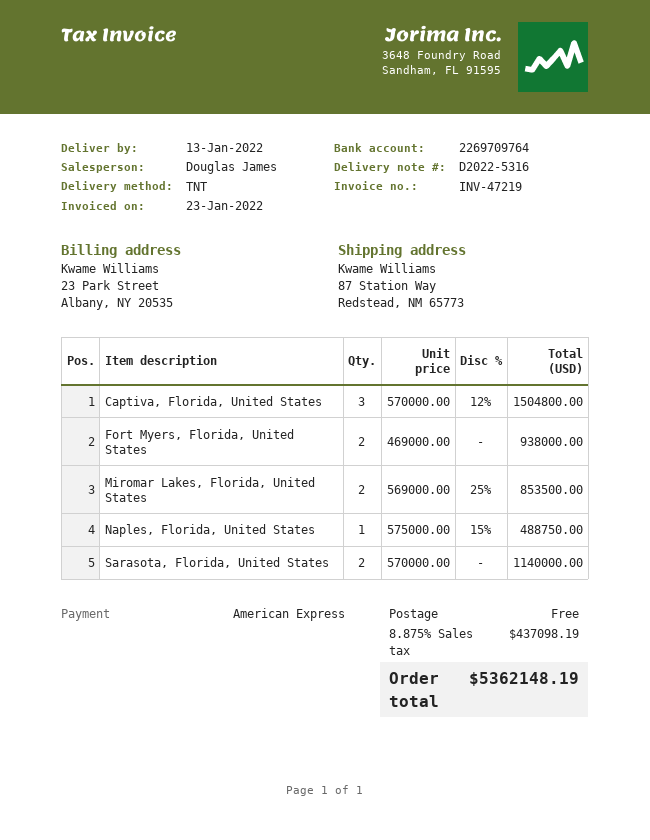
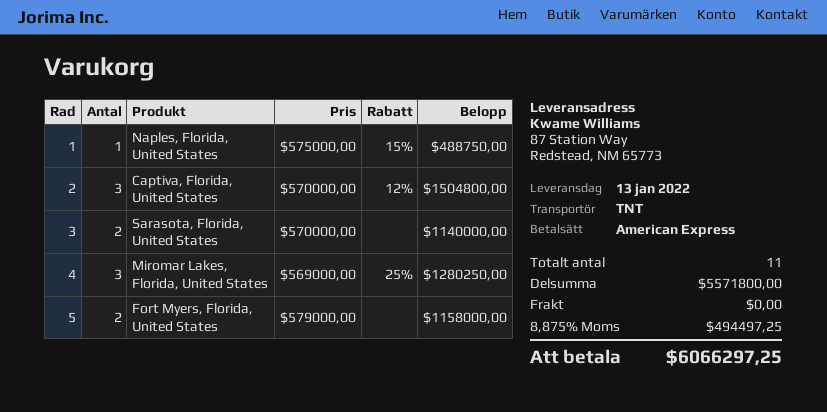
Fort Myers, Florida, United States: 2 x 469000.00 = 938000.00 -> 2 x 579000.00 = 1158000.00
Miromar Lakes, Florida, United States: 2 x 569000.00 - 25% = 853500.00 -> 3 x 569000.00 - 25% = 1280250.00
tax: 8.875% = 437098.19 -> 8.875% = 494497.25
total: 5362148.19 -> 6066297.25

